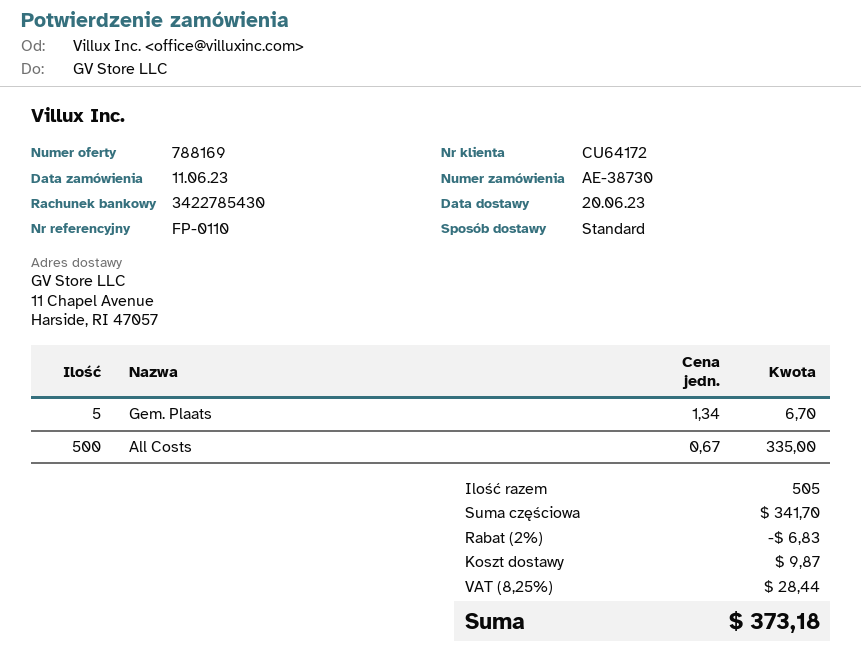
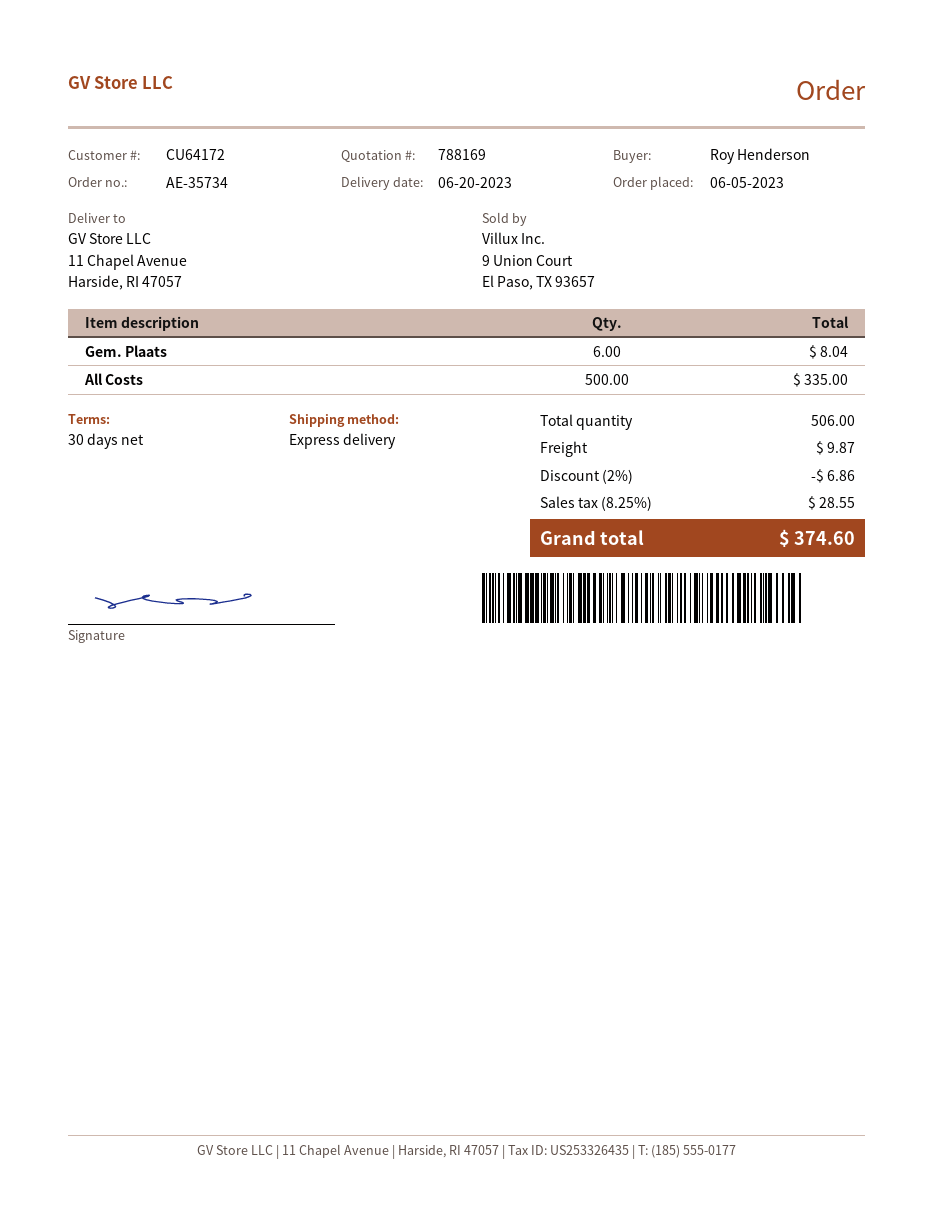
order number: AE-38730 -> AE-35734
order date: 2023-06-11 -> 2023-06-05
shipping method: standard -> express
Gem. Plaats: 5 for 6.70 -> 6 for 8.04
total quantity: 505 -> 506
discount: 2% = 6.83 -> 2% = 6.86
tax: 8.25% = 28.44 -> 8.25% = 28.55
total: 373.18 -> 374.60

